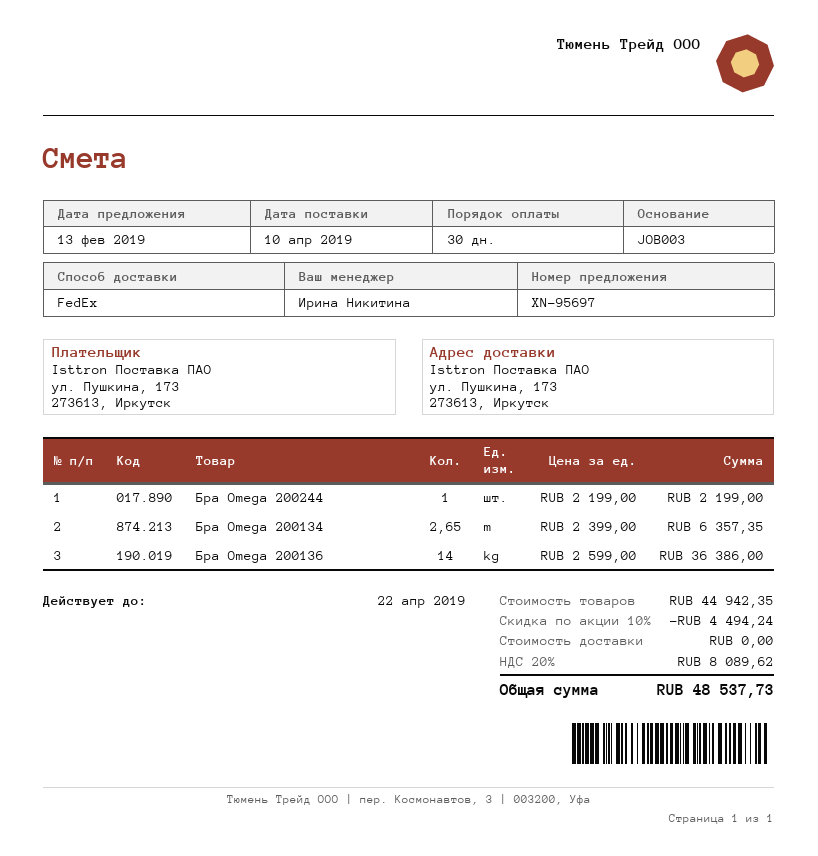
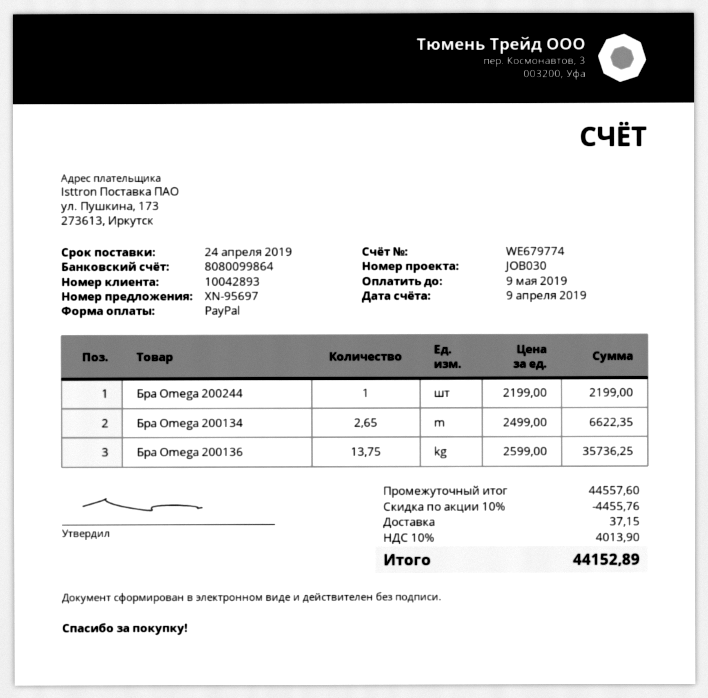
delivery date: 2019-04-10 -> 2019-04-24
reference: JOB003 -> JOB030
Бра Omega 200134: 2.65 x 2399.00 = 6357.35 -> 2.65 x 2499.00 = 6622.35
Бра Omega 200136: 14 x 2599.00 = 36386.00 -> 13.75 x 2599.00 = 35736.25
subtotal: 44942.35 -> 44557.60
discount: 10% = 4494.24 -> 10% = 4455.76
shipping: 0.00 -> 37.15
tax: 20% = 8089.62 -> 10% = 4013.90
total: 48537.73 -> 44152.89

